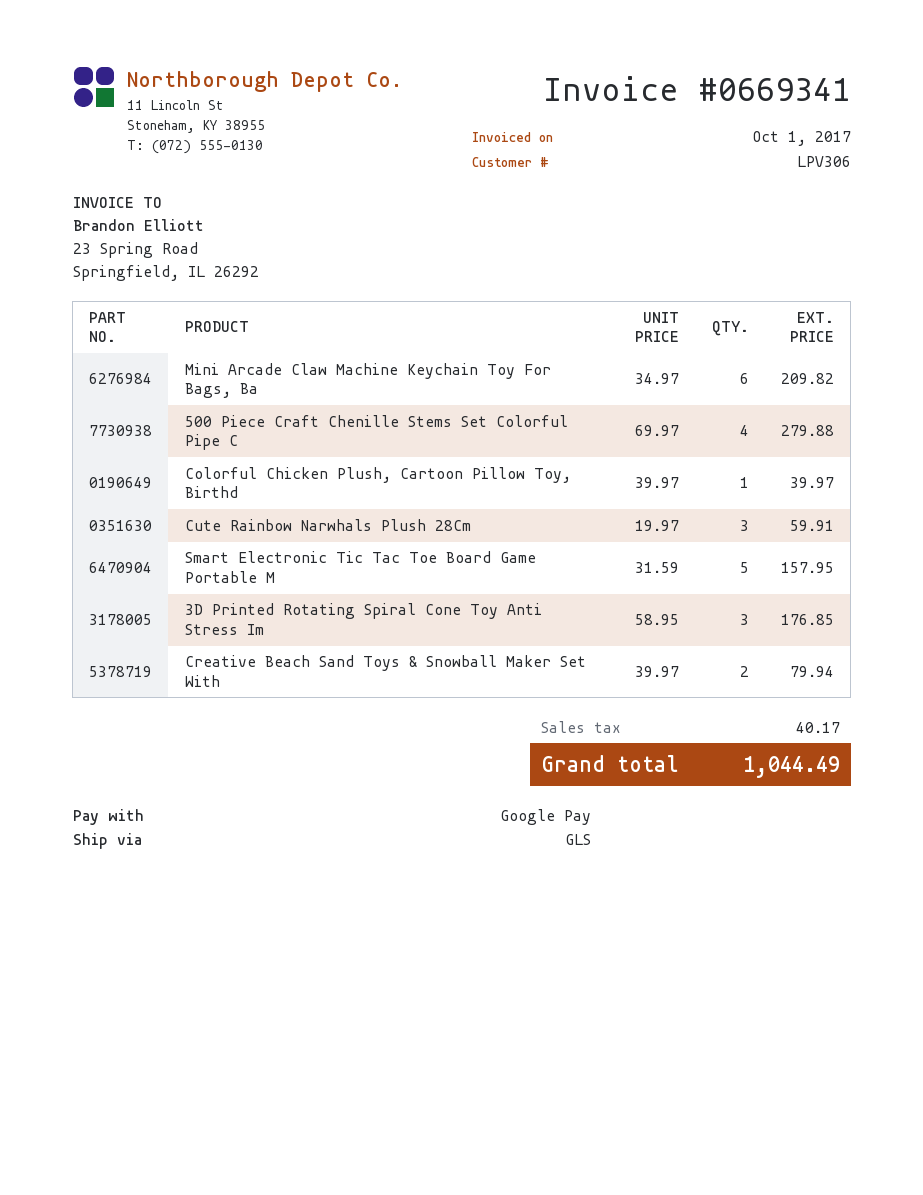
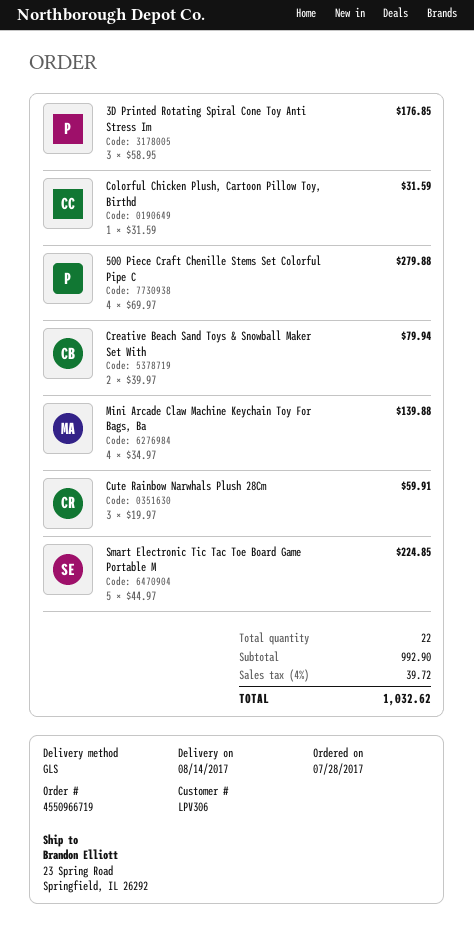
Mini Arcade Claw Machine Keychain Toy For Bags, Ba: 6 x 34.97 = 209.82 -> 4 x 34.97 = 139.88
Colorful Chicken Plush, Cartoon Pillow Toy, Birthd: 1 x 39.97 = 39.97 -> 1 x 31.59 = 31.59
Smart Electronic Tic Tac Toe Board Game Portable M: 5 x 31.59 = 157.95 -> 5 x 44.97 = 224.85
tax: 40.17 -> 39.72
total: 1044.49 -> 1032.62

